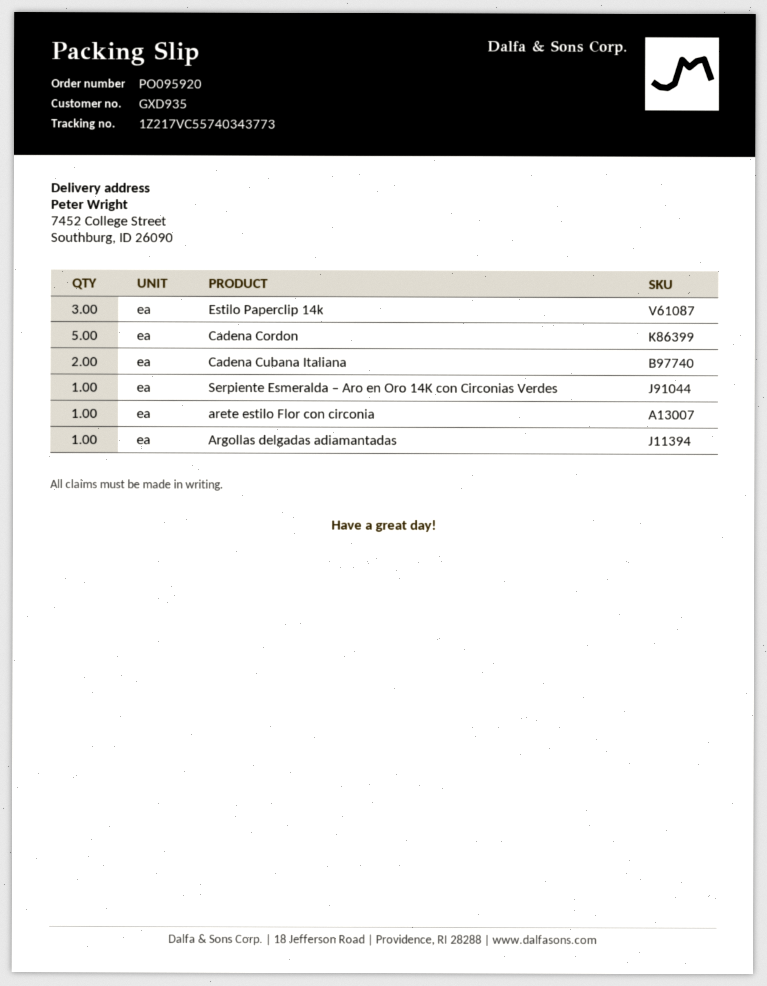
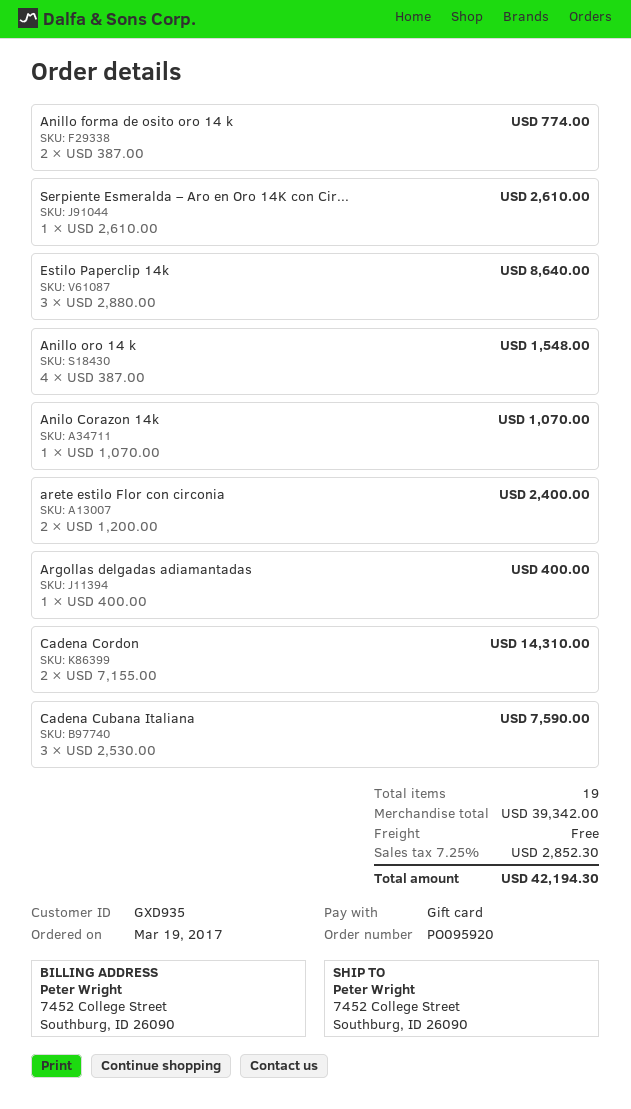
Cadena Cordon: 5 -> 2
Cadena Cubana Italiana: 2 -> 3
arete estilo Flor con circonia: 1 -> 2
Anillo forma de osito oro 14 k: none -> 2
Anillo oro 14 k: none -> 4
Anilo Corazon 14k: none -> 1

